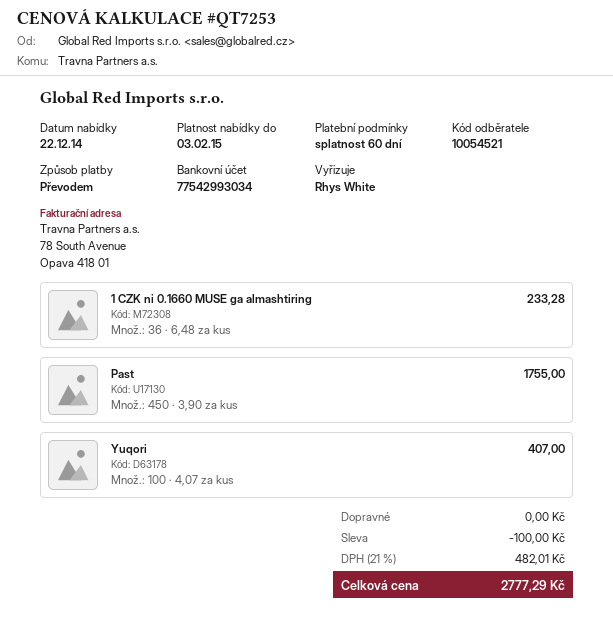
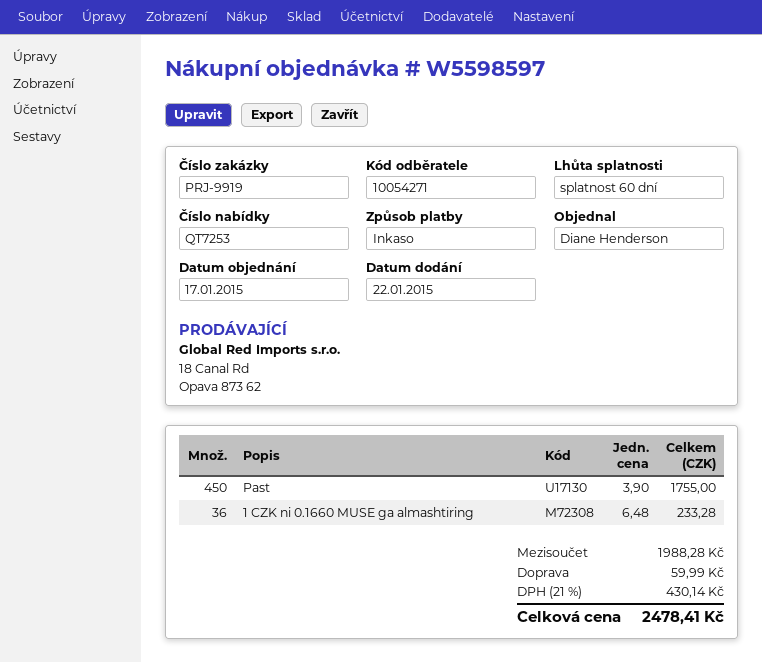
customer number: 10054521 -> 10054271
payment method: bank transfer -> direct debit
Yuqori: 100 x 4.07 = 407.00 -> none
discount: 100.00 -> none
shipping: 0.00 -> 59.99
tax: 21% = 482.01 -> 21% = 430.14
total: 2777.29 -> 2478.41

